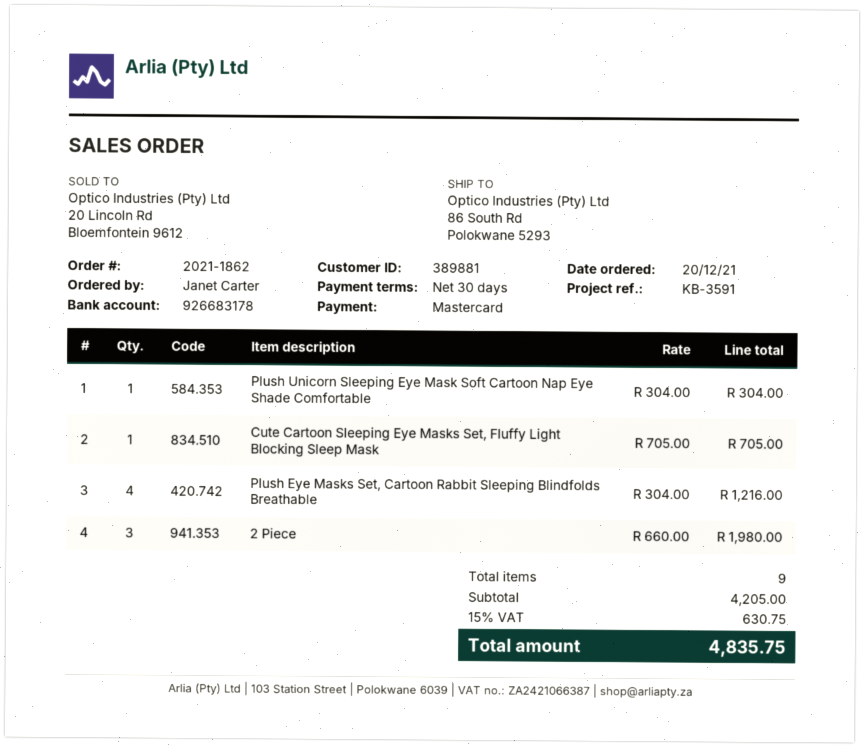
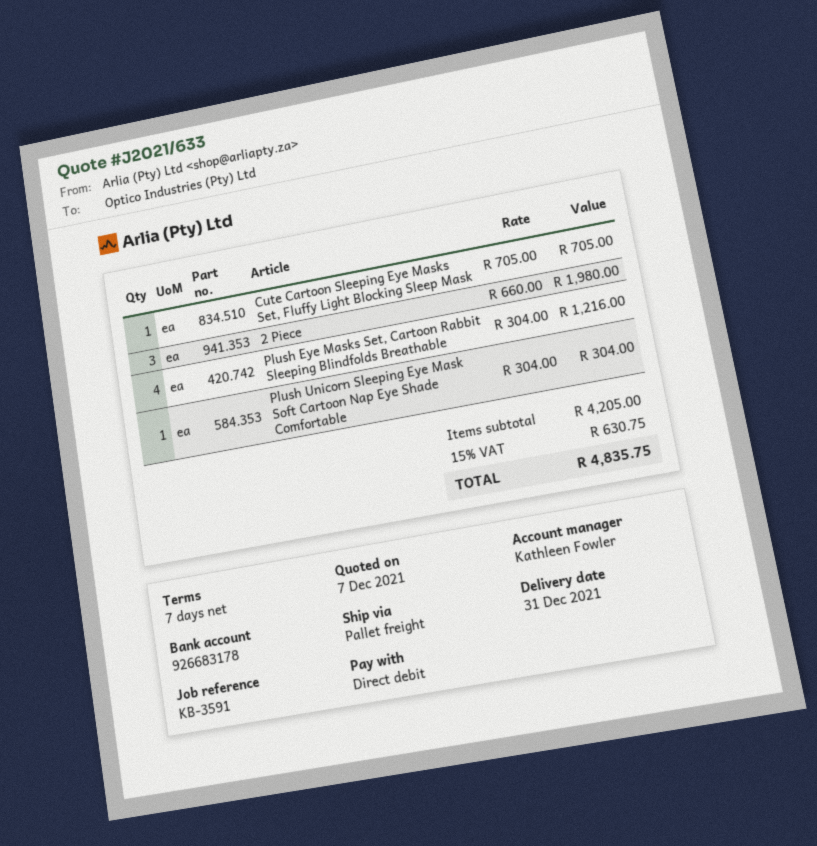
payment terms: 30 days -> 7 days
payment method: Mastercard -> direct debit

